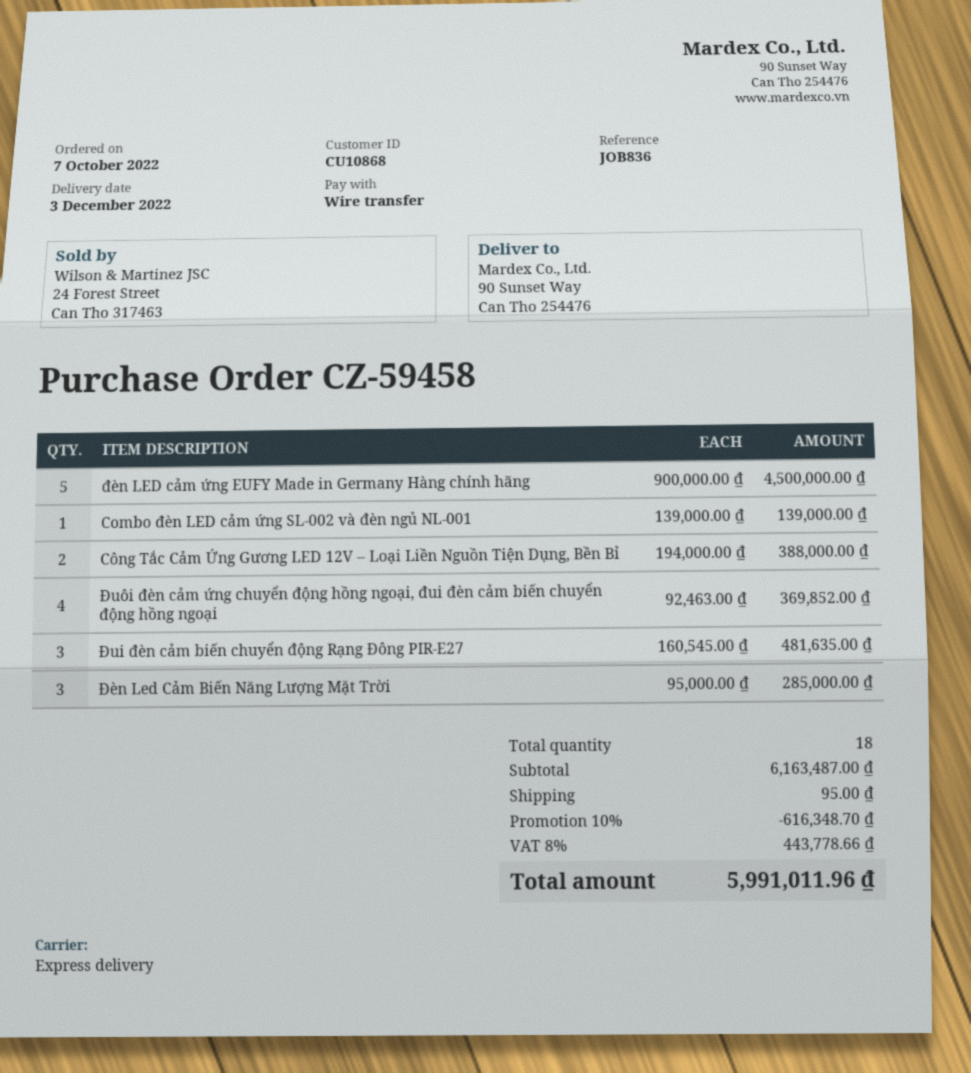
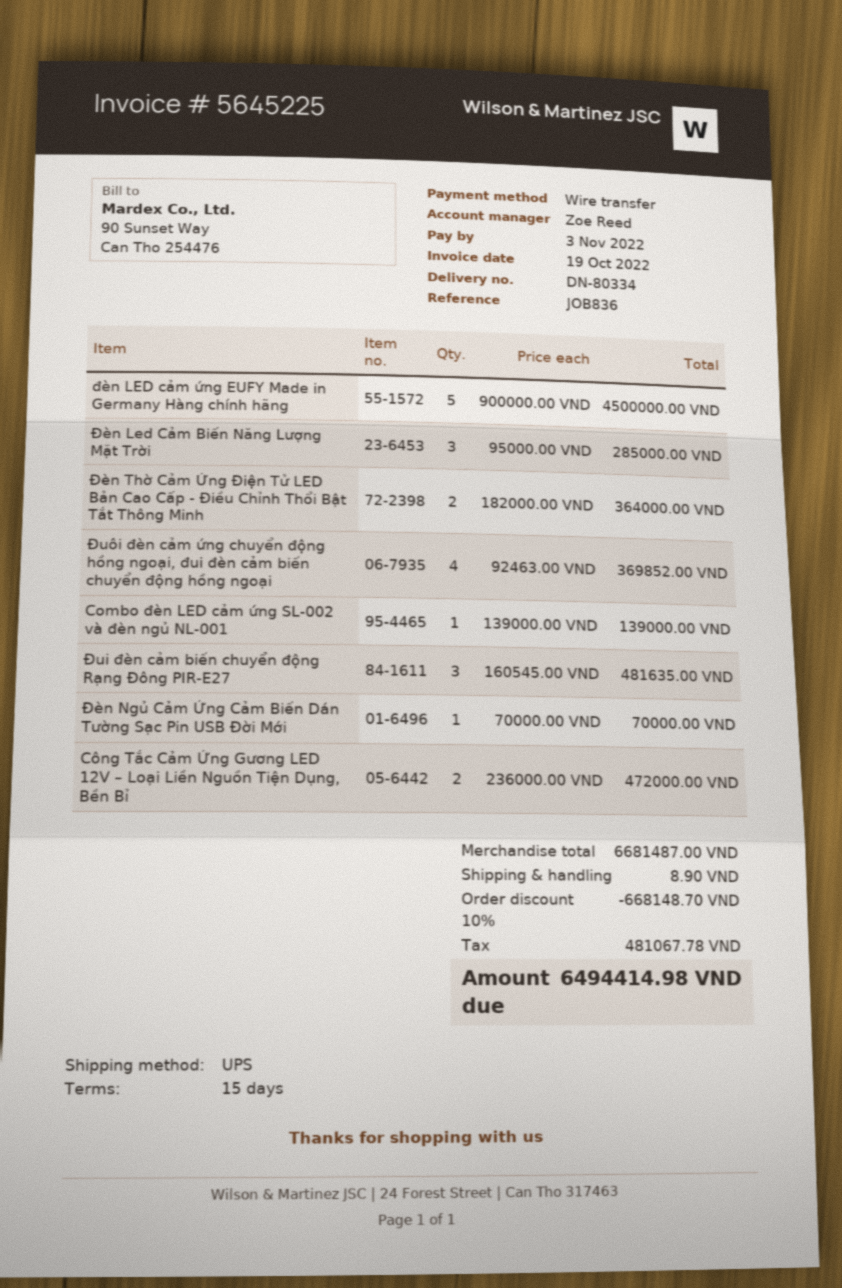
shipping method: express -> UPS
Công Tắc Cảm Ứng Gương LED 12V – Loại Liền Nguồn Tiện Dụng, Bền Bỉ: 2 x 194000.00 = 388000.00 -> 2 x 236000.00 = 472000.00
Đèn Thờ Cảm Ứng Điện Tử LED Bản Cao Cấp - Điều Chỉnh Thổi Bật Tắt Thông Minh: none -> 2 x 182000.00 = 364000.00
Đèn Ngủ Cảm Ứng Cảm Biến Dán Tường Sạc Pin USB Đời Mới: none -> 1 x 70000.00 = 70000.00
subtotal: 6163487.00 -> 6681487.00
discount: 10% = 616348.70 -> 10% = 668148.70
shipping: 95.00 -> 8.90
tax: 443778.66 -> 481067.78
total: 5991011.96 -> 6494414.98

